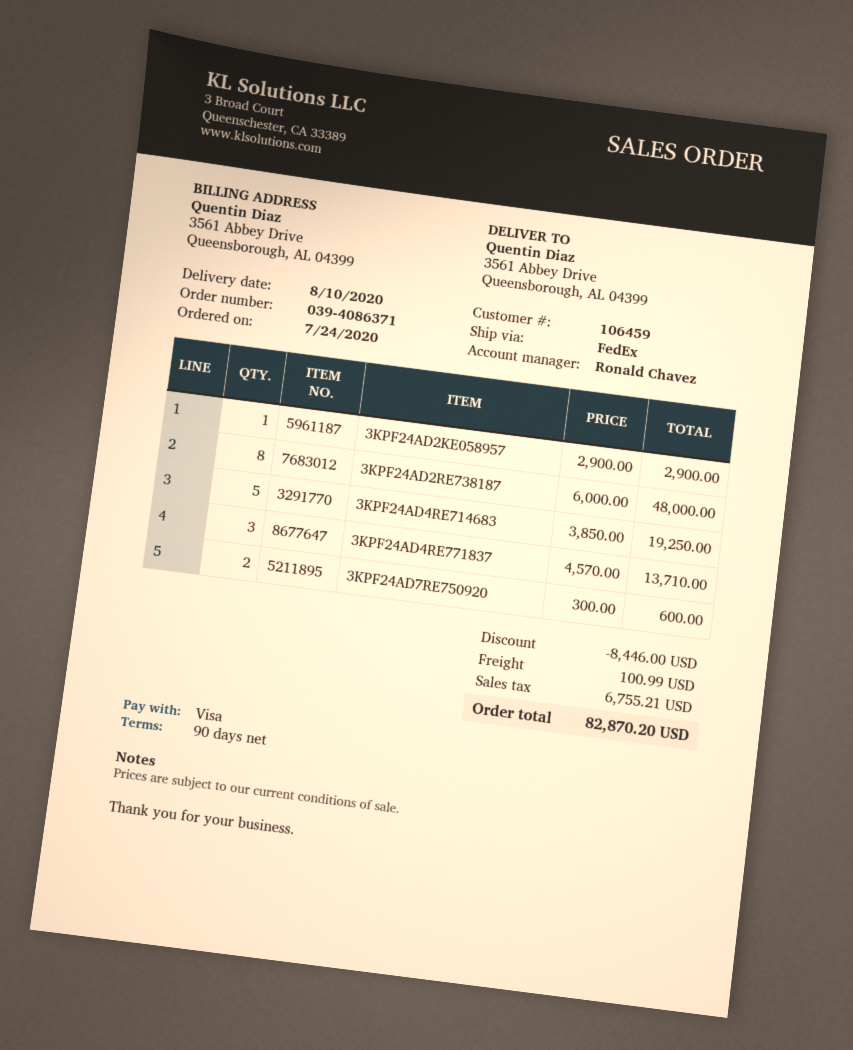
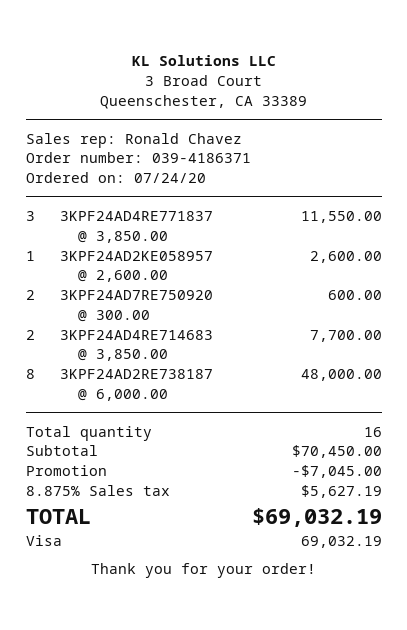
order number: 039-4086371 -> 039-4186371
3KPF24AD2KE058957: 1 x 2900.00 = 2900.00 -> 1 x 2600.00 = 2600.00
3KPF24AD4RE714683: 5 x 3850.00 = 19250.00 -> 2 x 3850.00 = 7700.00
3KPF24AD4RE771837: 3 x 4570.00 = 13710.00 -> 3 x 3850.00 = 11550.00
discount: 8446.00 -> 7045.00
shipping: 100.99 -> none
tax: 6755.21 -> 5627.19
total: 82870.20 -> 69032.19

